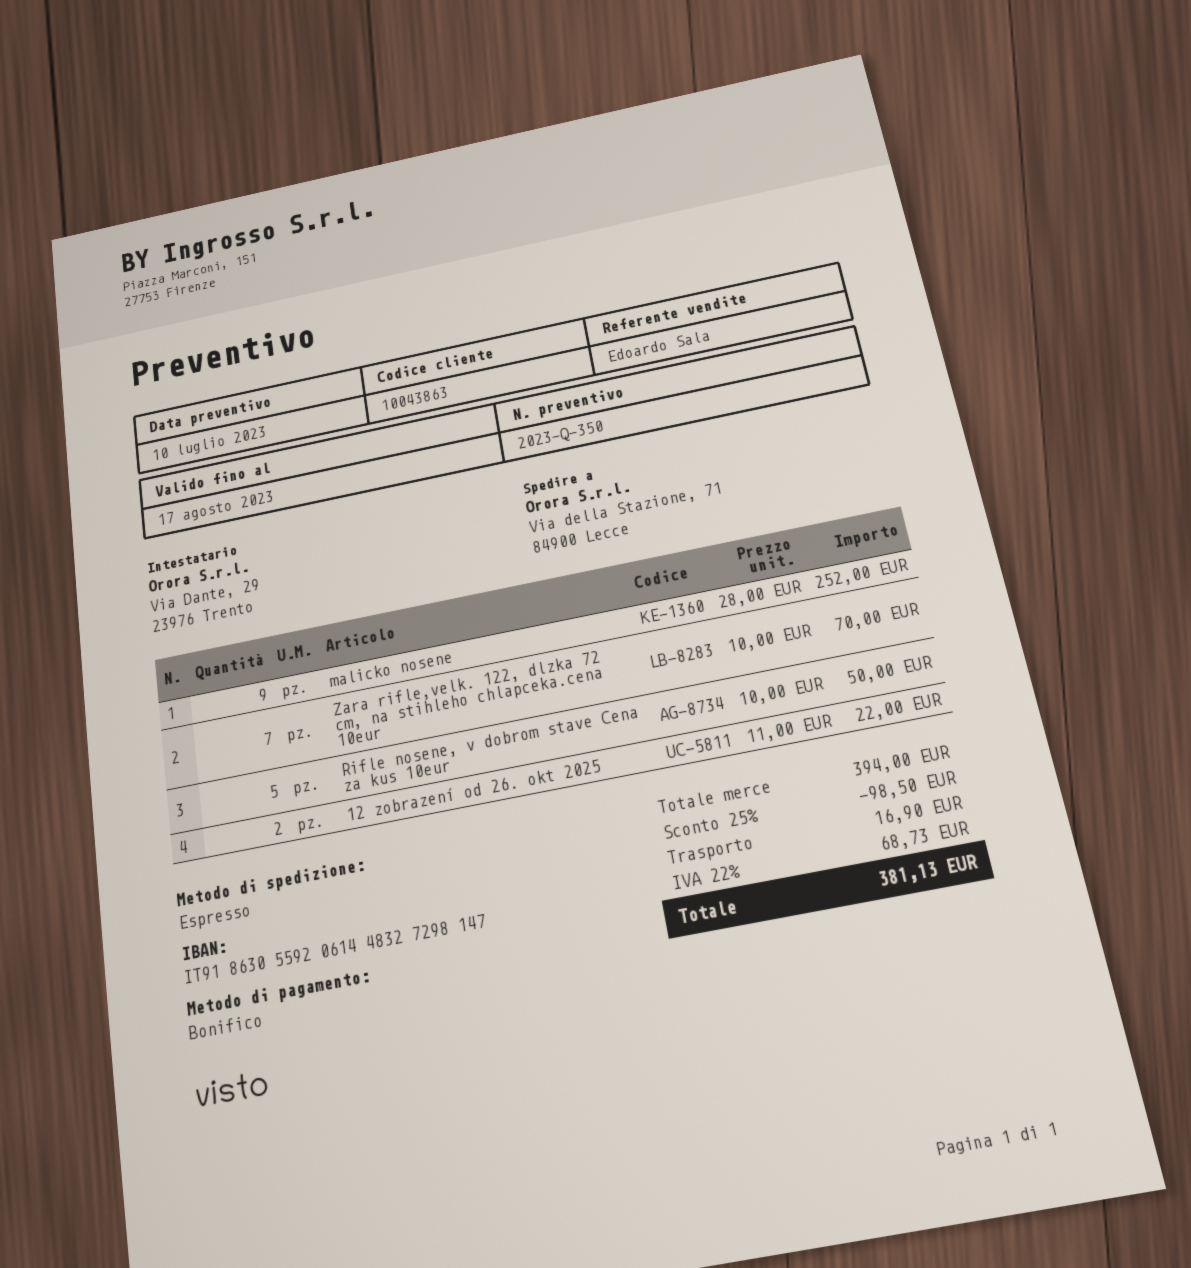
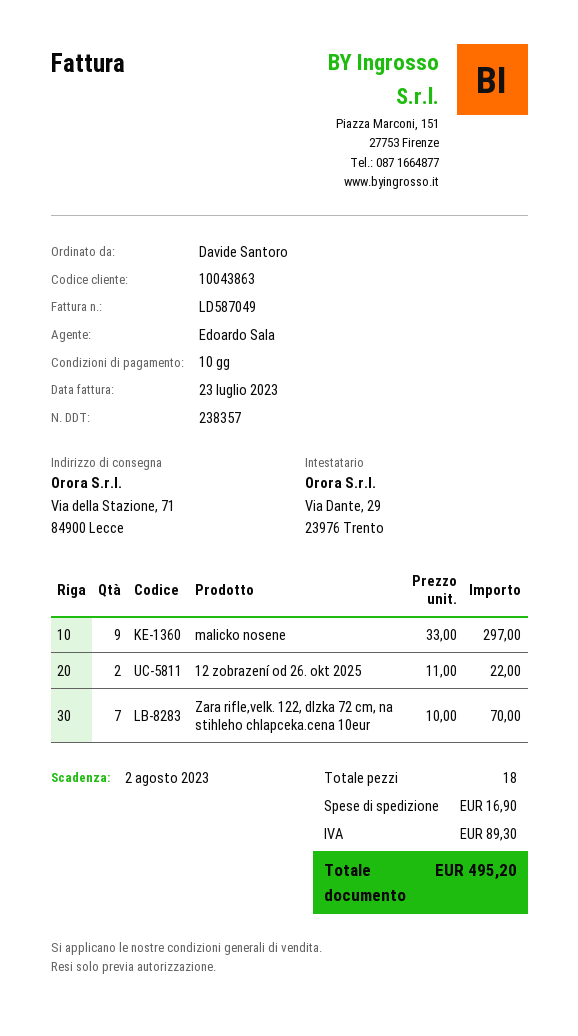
malicko nosene: 9 x 28.00 = 252.00 -> 9 x 33.00 = 297.00
Rifle nosene, v dobrom stave Cena za kus 10eur: 5 x 10.00 = 50.00 -> none
discount: 25% = 98.50 -> none
tax: 68.73 -> 89.30
total: 381.13 -> 495.20

